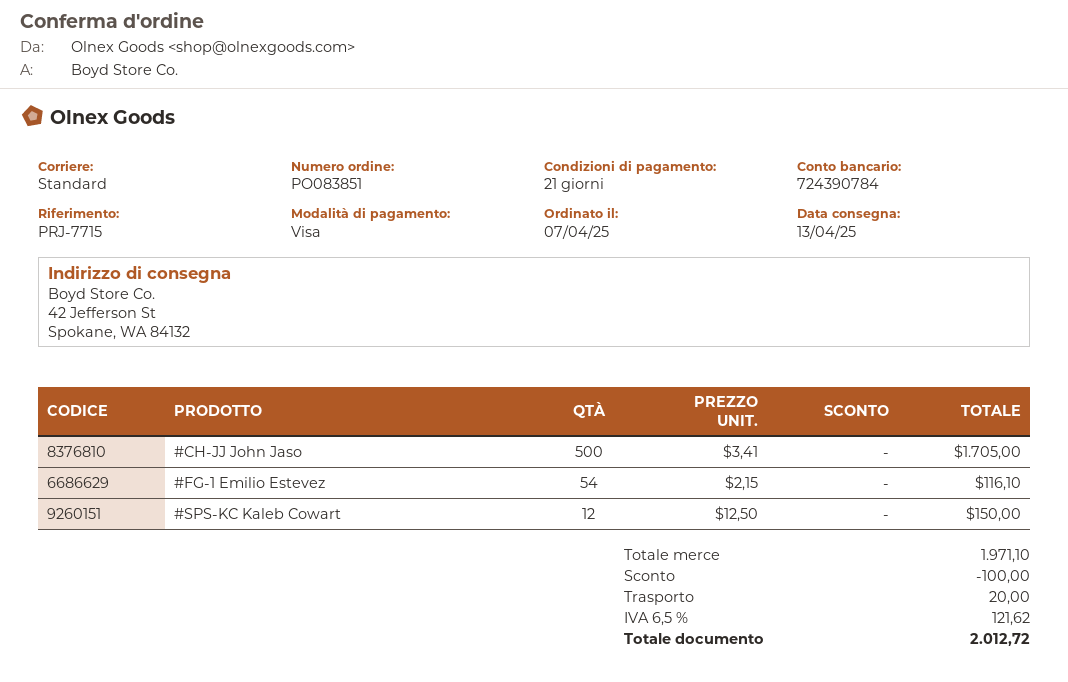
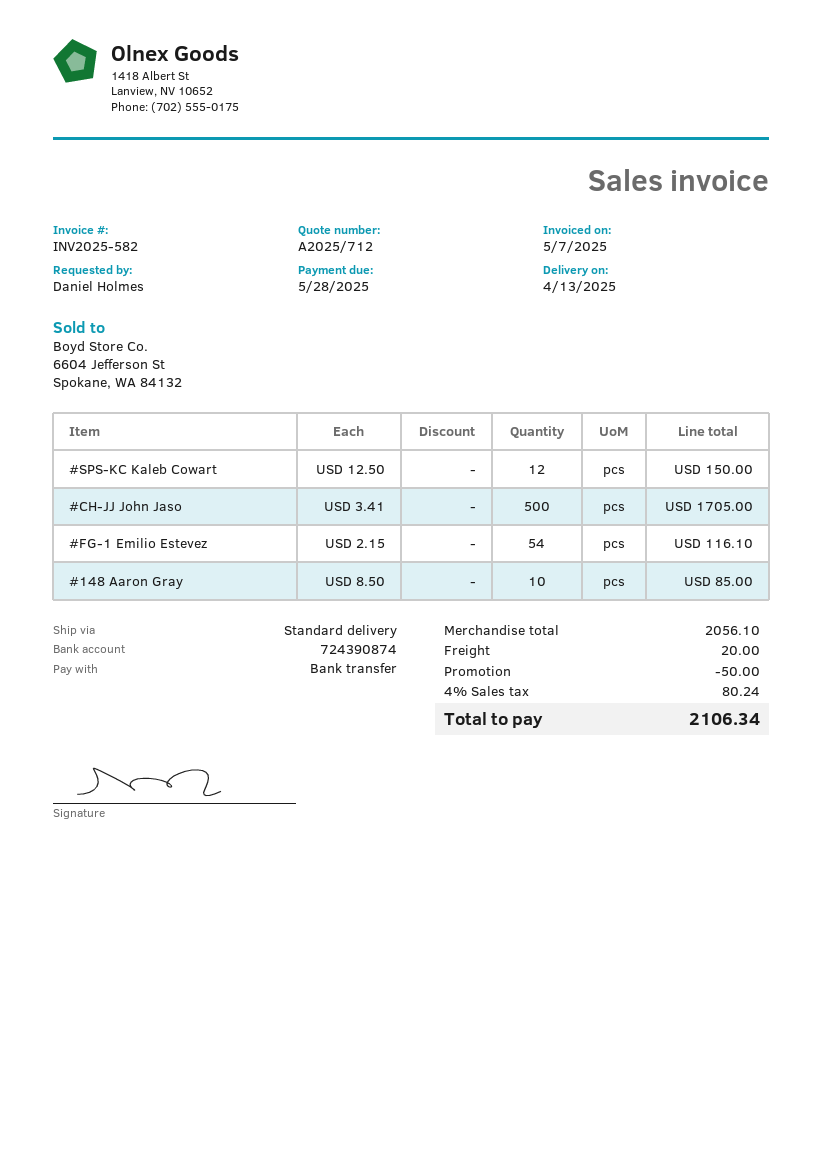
payment method: Visa -> bank transfer
bank account: 724390784 -> 724390874
#148 Aaron Gray: none -> 10 x 8.50 = 85.00
subtotal: 1971.10 -> 2056.10
discount: 100.00 -> 50.00
tax: 6.5% = 121.62 -> 4% = 80.24
total: 2012.72 -> 2106.34

